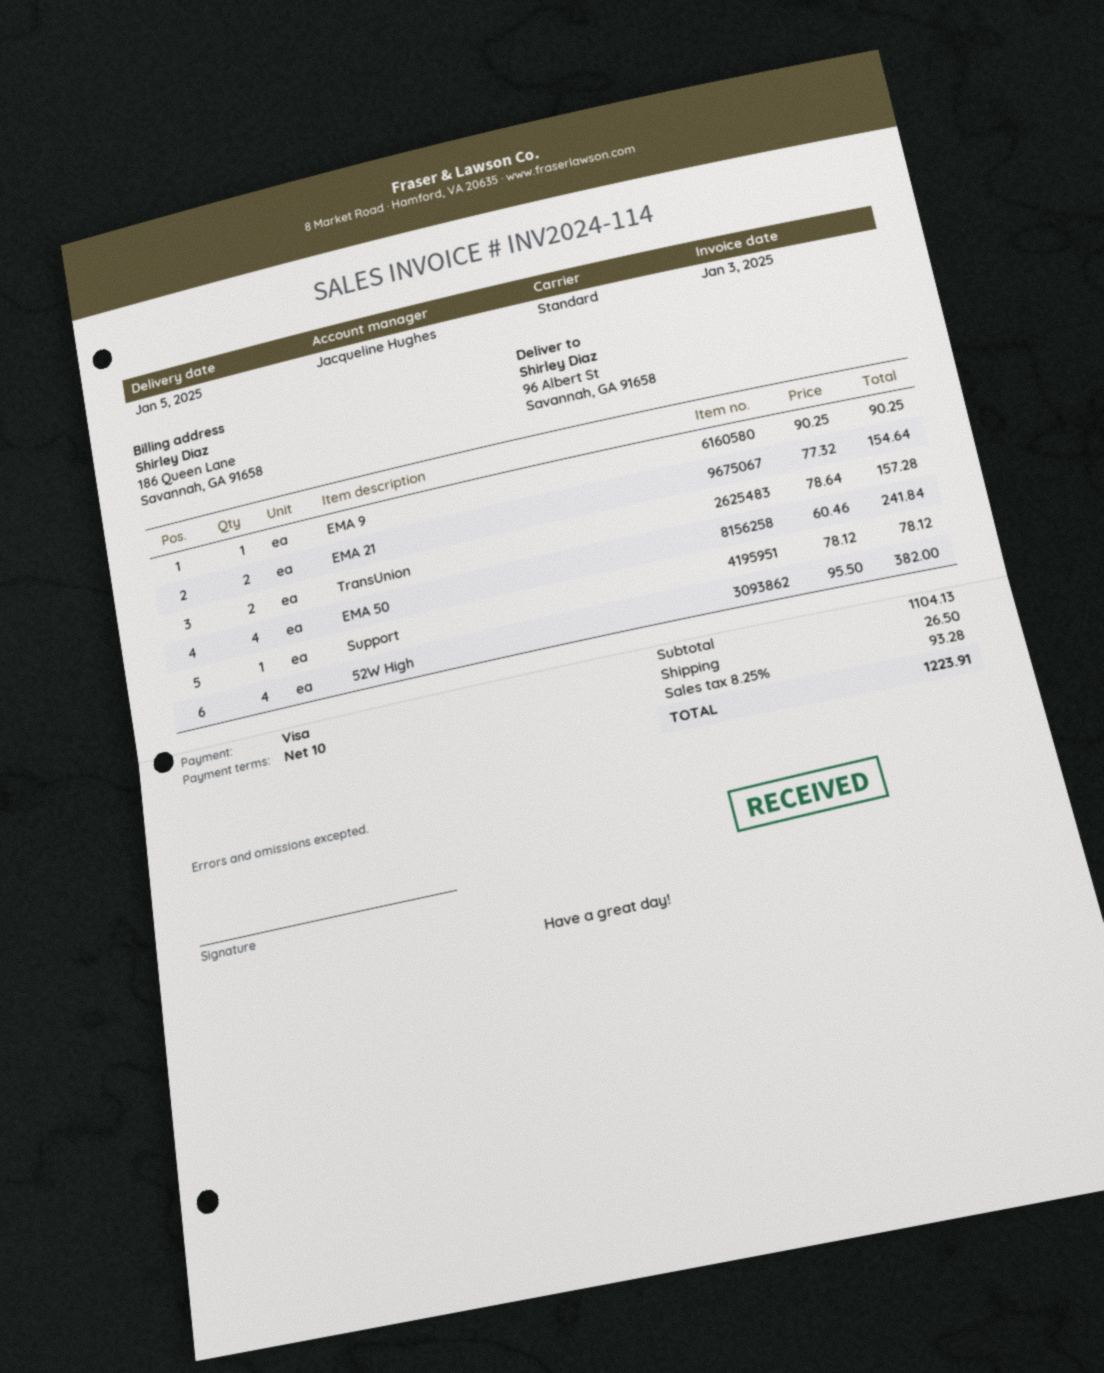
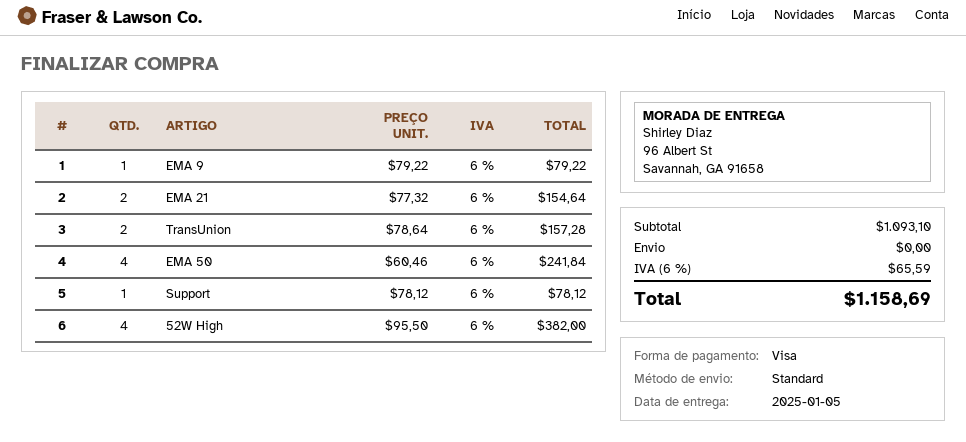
EMA 9: 1 x 90.25 = 90.25 -> 1 x 79.22 = 79.22
subtotal: 1104.13 -> 1093.10
shipping: 26.50 -> 0.00
tax: 8.25% = 93.28 -> 6% = 65.59
total: 1223.91 -> 1158.69

